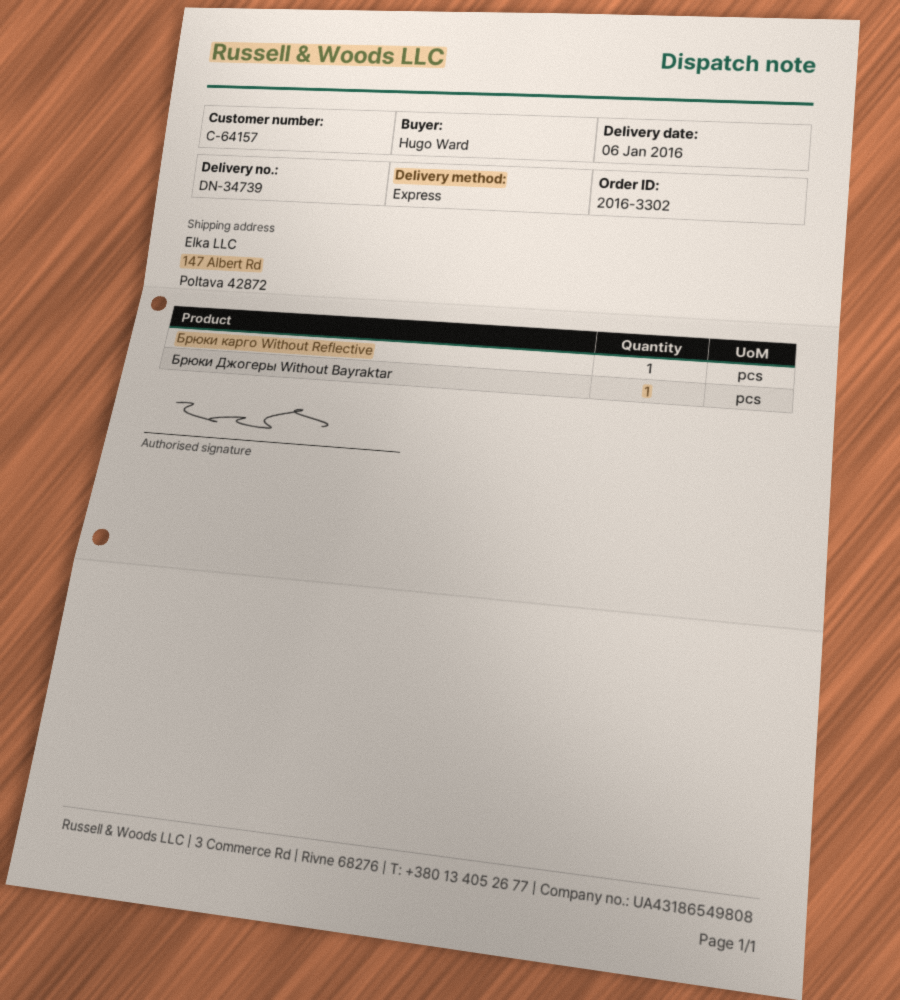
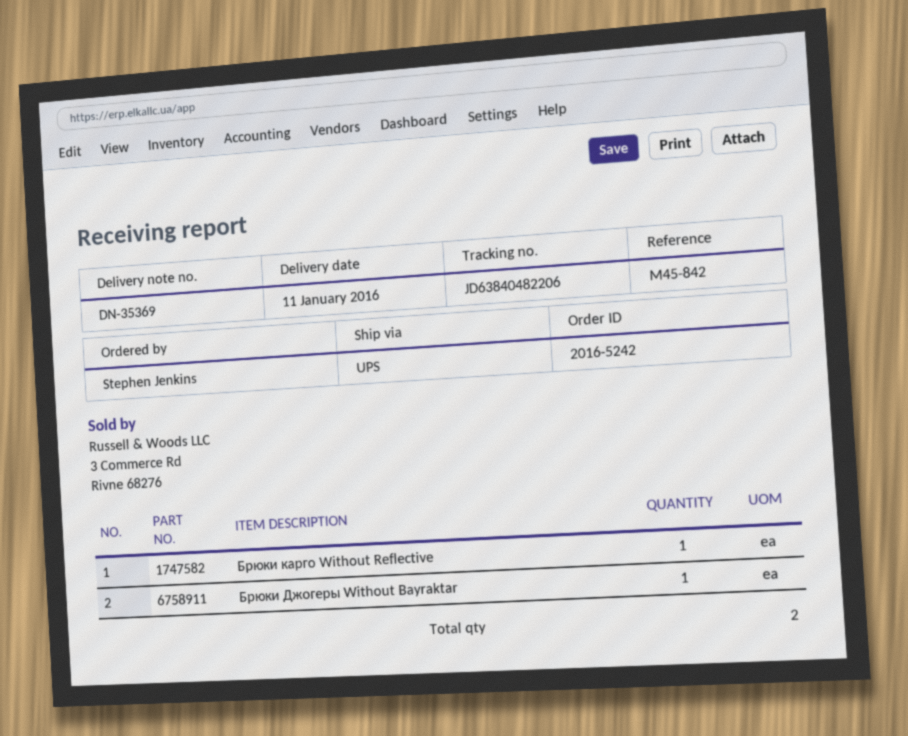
order number: 2016-3302 -> 2016-5242
delivery note number: DN-34739 -> DN-35369
delivery date: 2016-01-06 -> 2016-01-11
ordered by: Hugo Ward -> Stephen Jenkins
shipping method: express -> UPS

